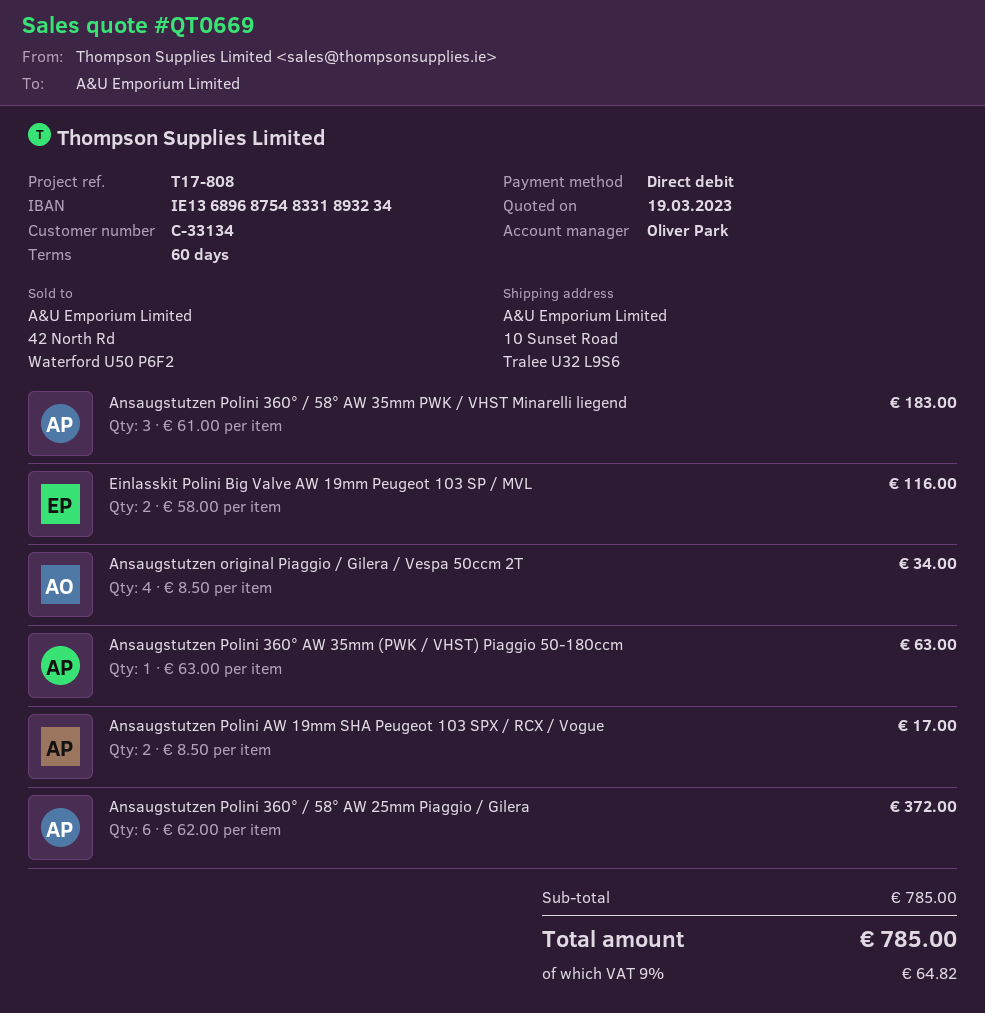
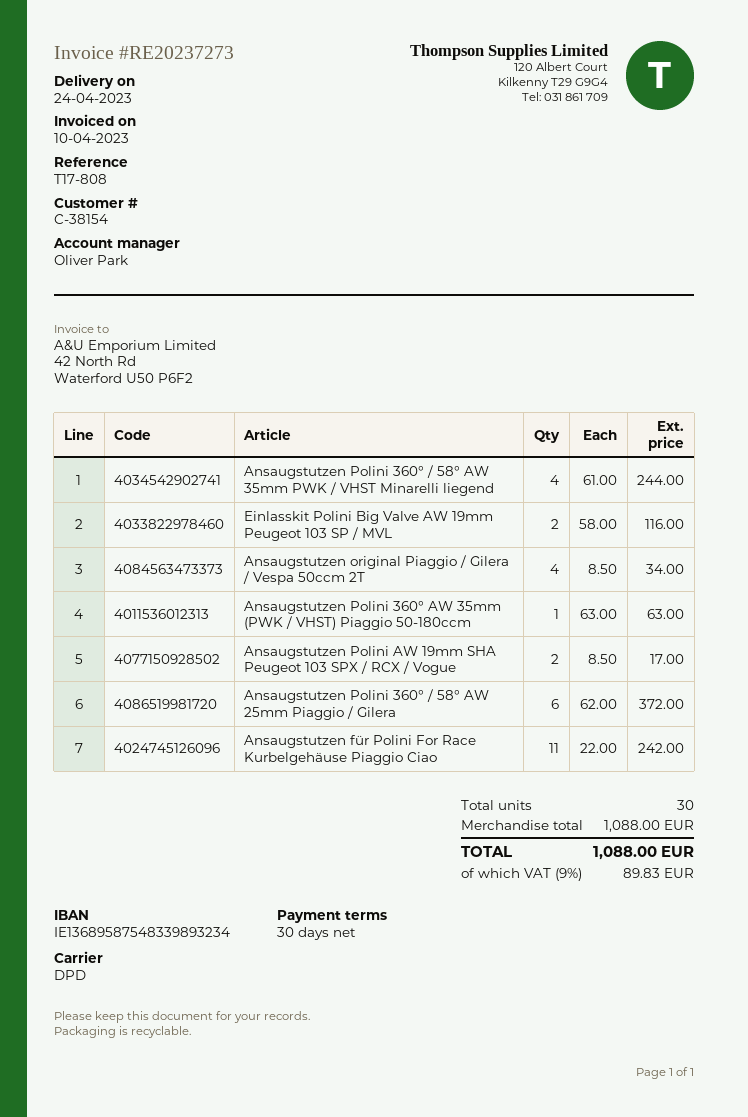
payment terms: 60 days -> 30 days
customer number: C-33134 -> C-38154
bank account: IE13689687548331893234 -> IE13689587548339893234
Ansaugstutzen Polini 360° / 58° AW 35mm PWK / VHST Minarelli liegend: 3 x 61.00 = 183.00 -> 4 x 61.00 = 244.00
Ansaugstutzen für Polini For Race Kurbelgehäuse Piaggio Ciao: none -> 11 x 22.00 = 242.00
subtotal: 785.00 -> 1088.00
tax: 9% = 64.82 -> 9% = 89.83
total: 785.00 -> 1088.00

